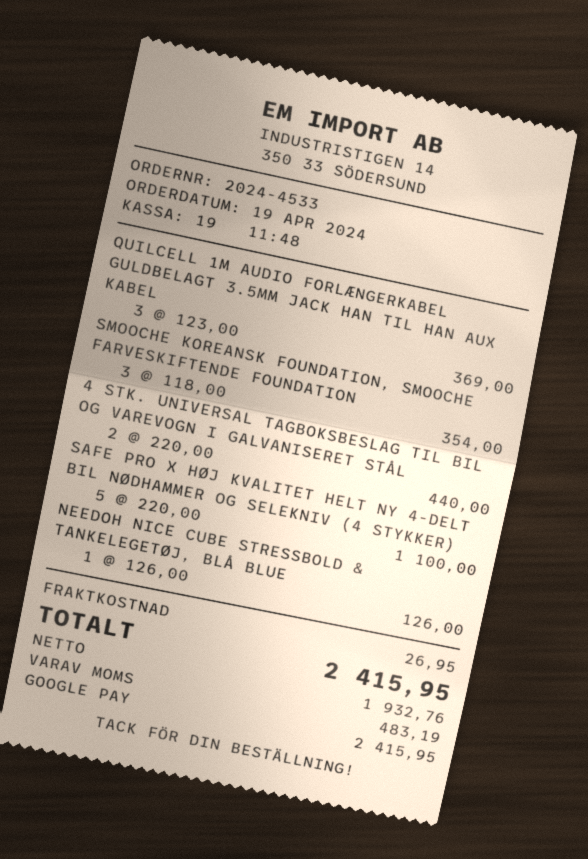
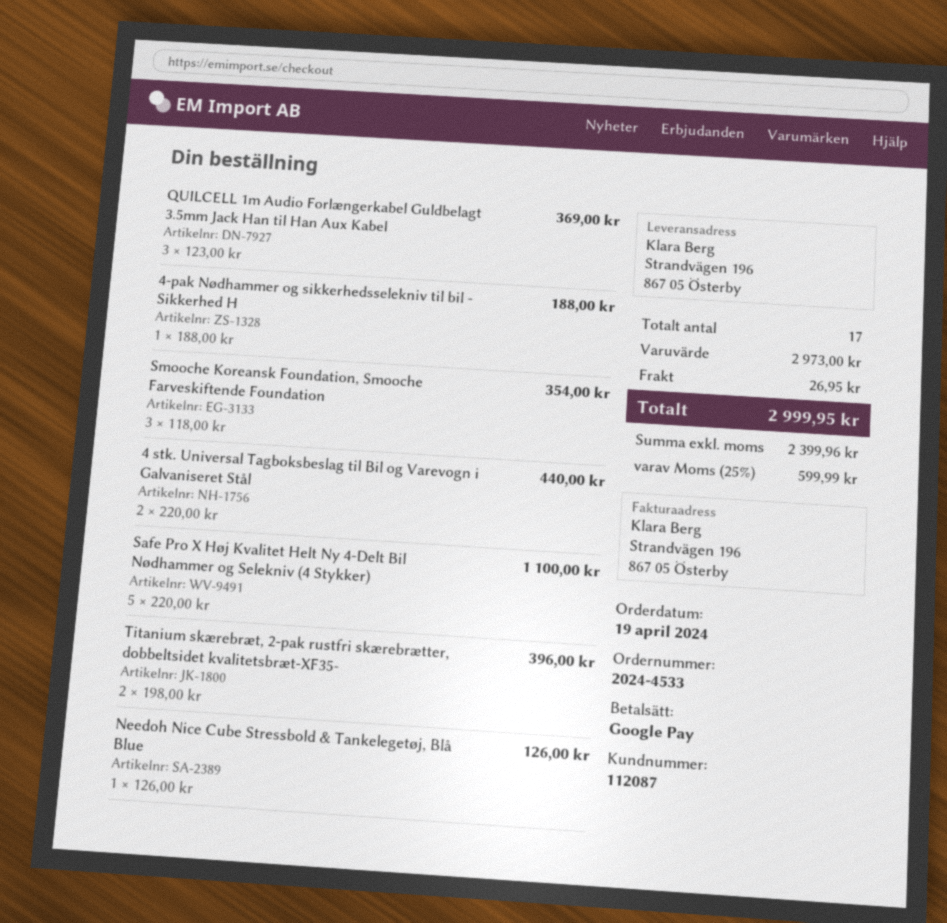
4-pak Nødhammer og sikkerhedsselekniv til bil - Sikkerhed H: none -> 1 x 188.00 = 188.00
Titanium skærebræt, 2-pak rustfri skærebrætter, dobbeltsidet kvalitetsbræt-XF35-: none -> 2 x 198.00 = 396.00
net: 1932.76 -> 2399.96
tax: 483.19 -> 599.99
total: 2415.95 -> 2999.95

